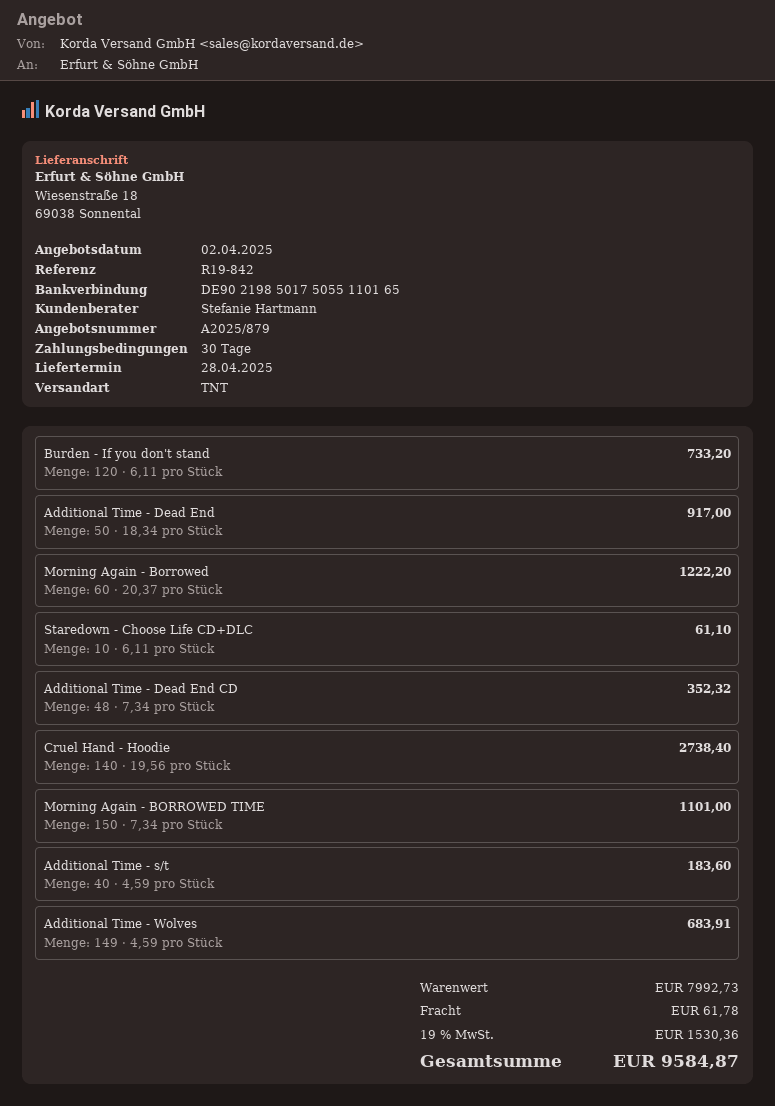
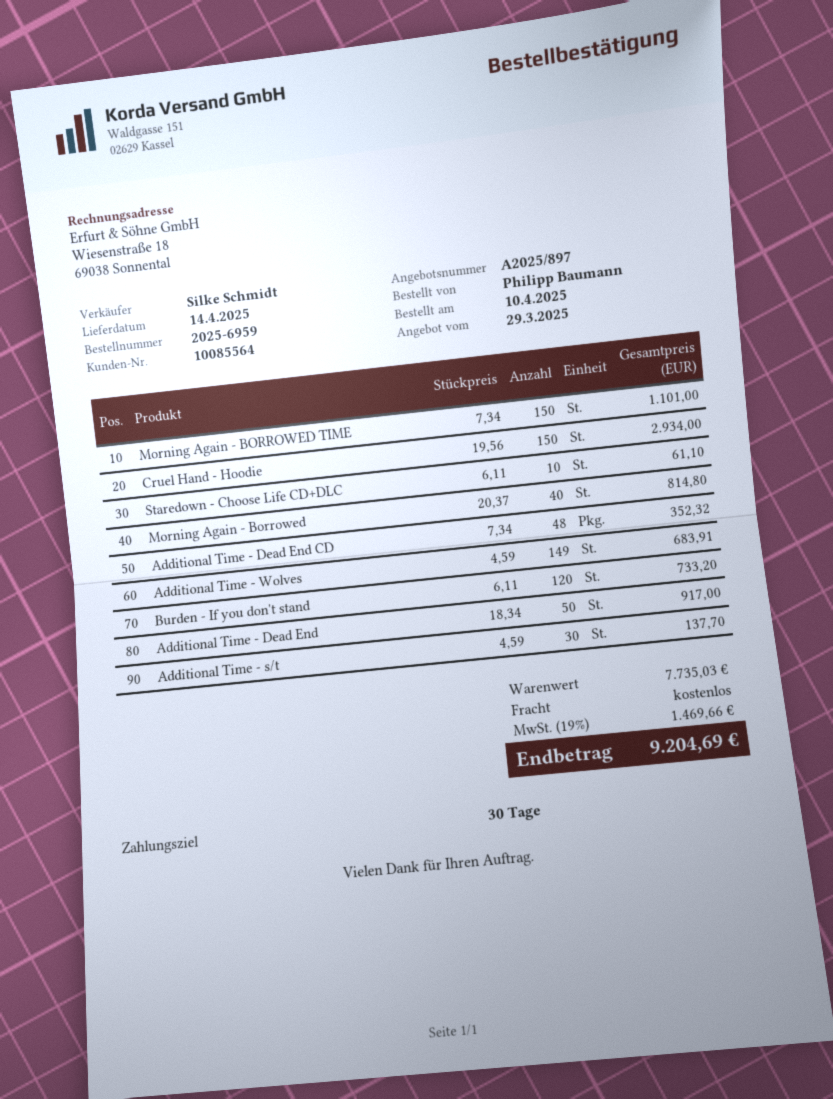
quote number: A2025/879 -> A2025/897
quote date: 2025-04-02 -> 2025-03-29
delivery date: 2025-04-28 -> 2025-04-14
sales rep: Stefanie Hartmann -> Silke Schmidt
Morning Again - Borrowed: 60 x 20.37 = 1222.20 -> 40 x 20.37 = 814.80
Cruel Hand - Hoodie: 140 x 19.56 = 2738.40 -> 150 x 19.56 = 2934.00
Additional Time - s/t: 40 x 4.59 = 183.60 -> 30 x 4.59 = 137.70
subtotal: 7992.73 -> 7735.03
shipping: 61.78 -> 0.00
tax: 19% = 1530.36 -> 19% = 1469.66
total: 9584.87 -> 9204.69

